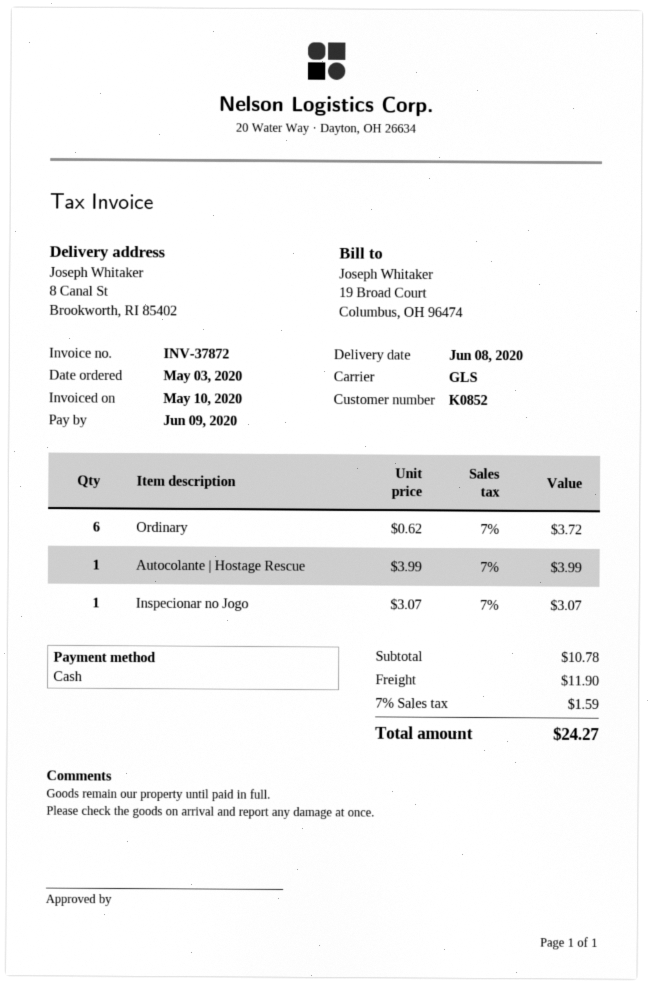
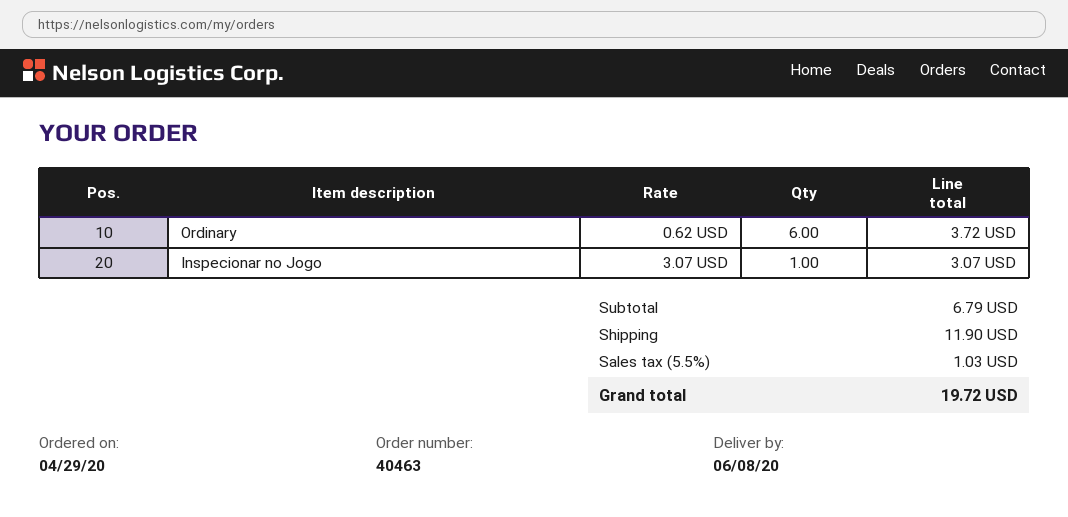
order date: 2020-05-03 -> 2020-04-29
Autocolante | Hostage Rescue: 1 x 3.99 = 3.99 -> none
subtotal: 10.78 -> 6.79
tax: 7% = 1.59 -> 5.5% = 1.03
total: 24.27 -> 19.72

